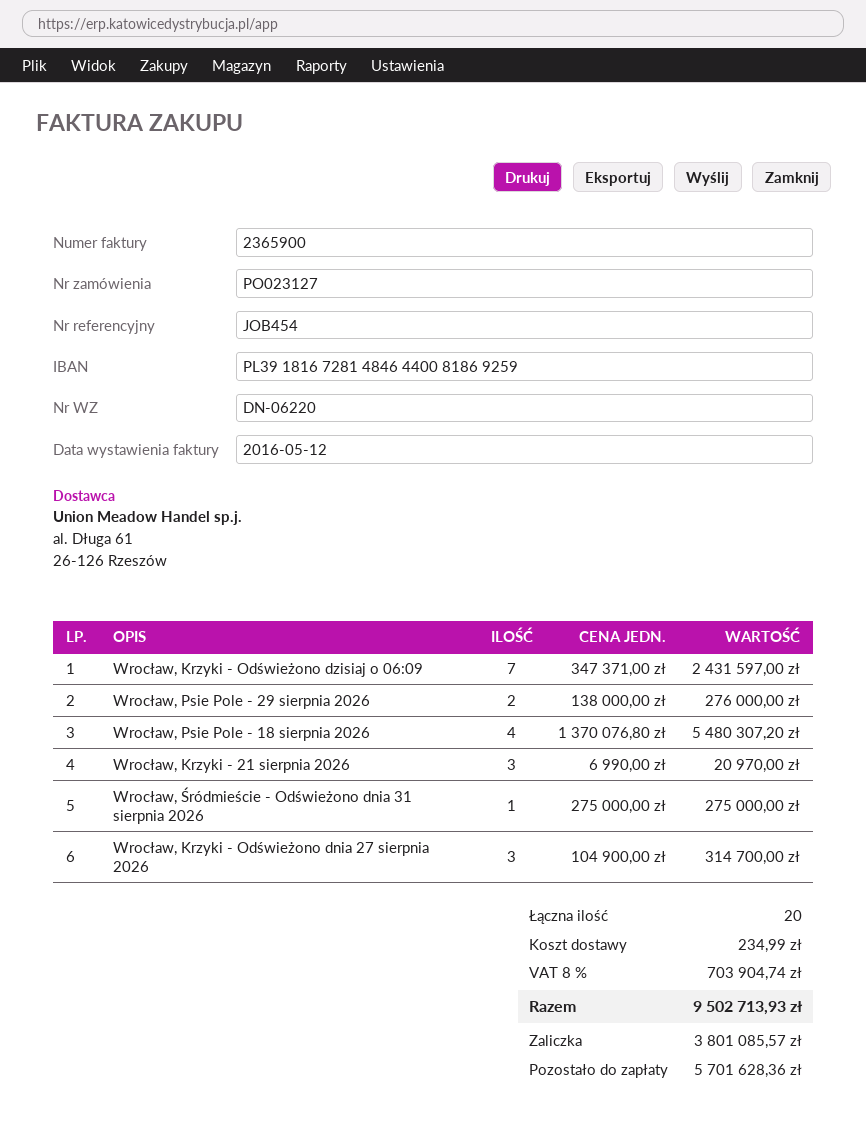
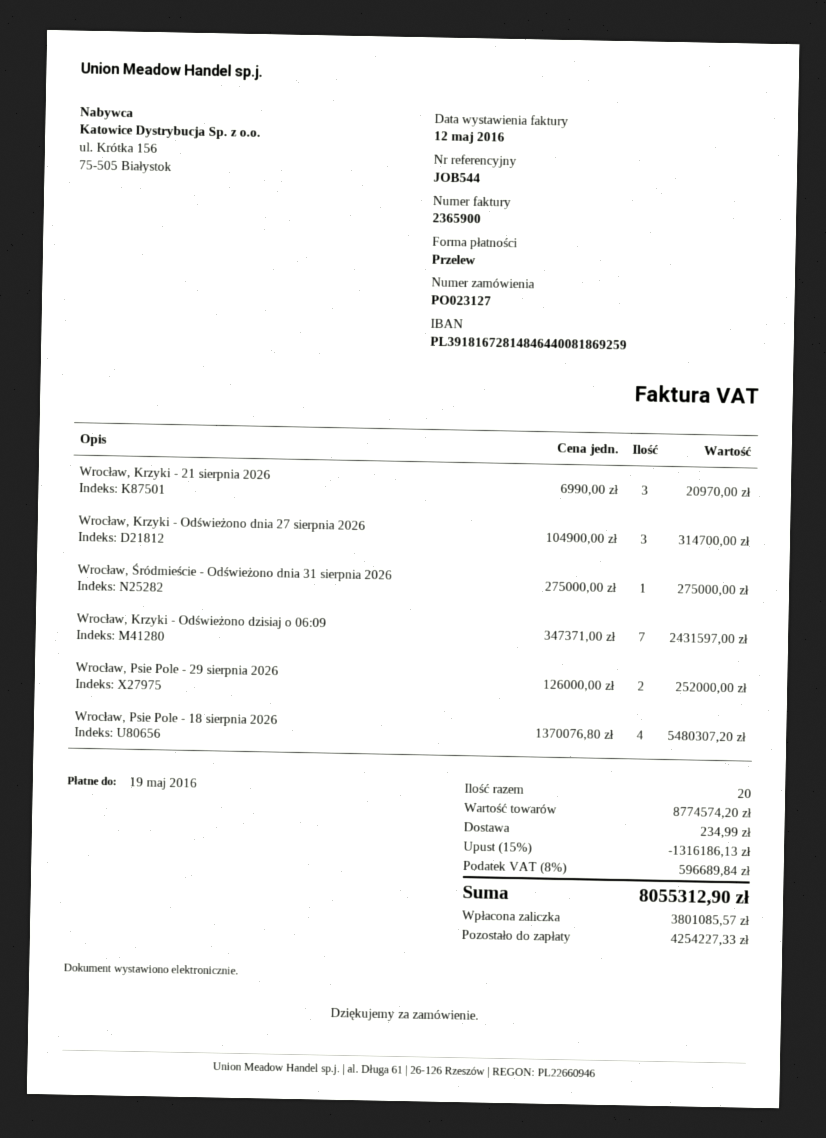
reference: JOB454 -> JOB544
Wrocław, Psie Pole - 29 sierpnia 2026: 2 x 138000.00 = 276000.00 -> 2 x 126000.00 = 252000.00
discount: none -> 15% = 1316186.13
tax: 8% = 703904.74 -> 8% = 596689.84
total: 9502713.93 -> 8055312.90
balance: 5701628.36 -> 4254227.33

